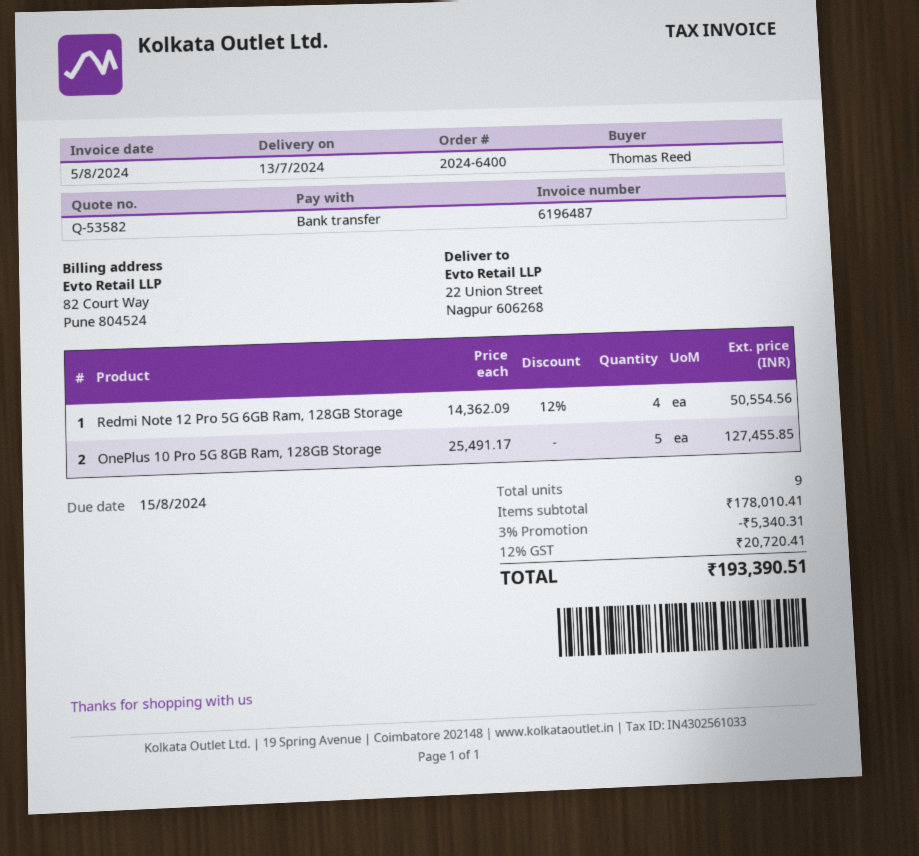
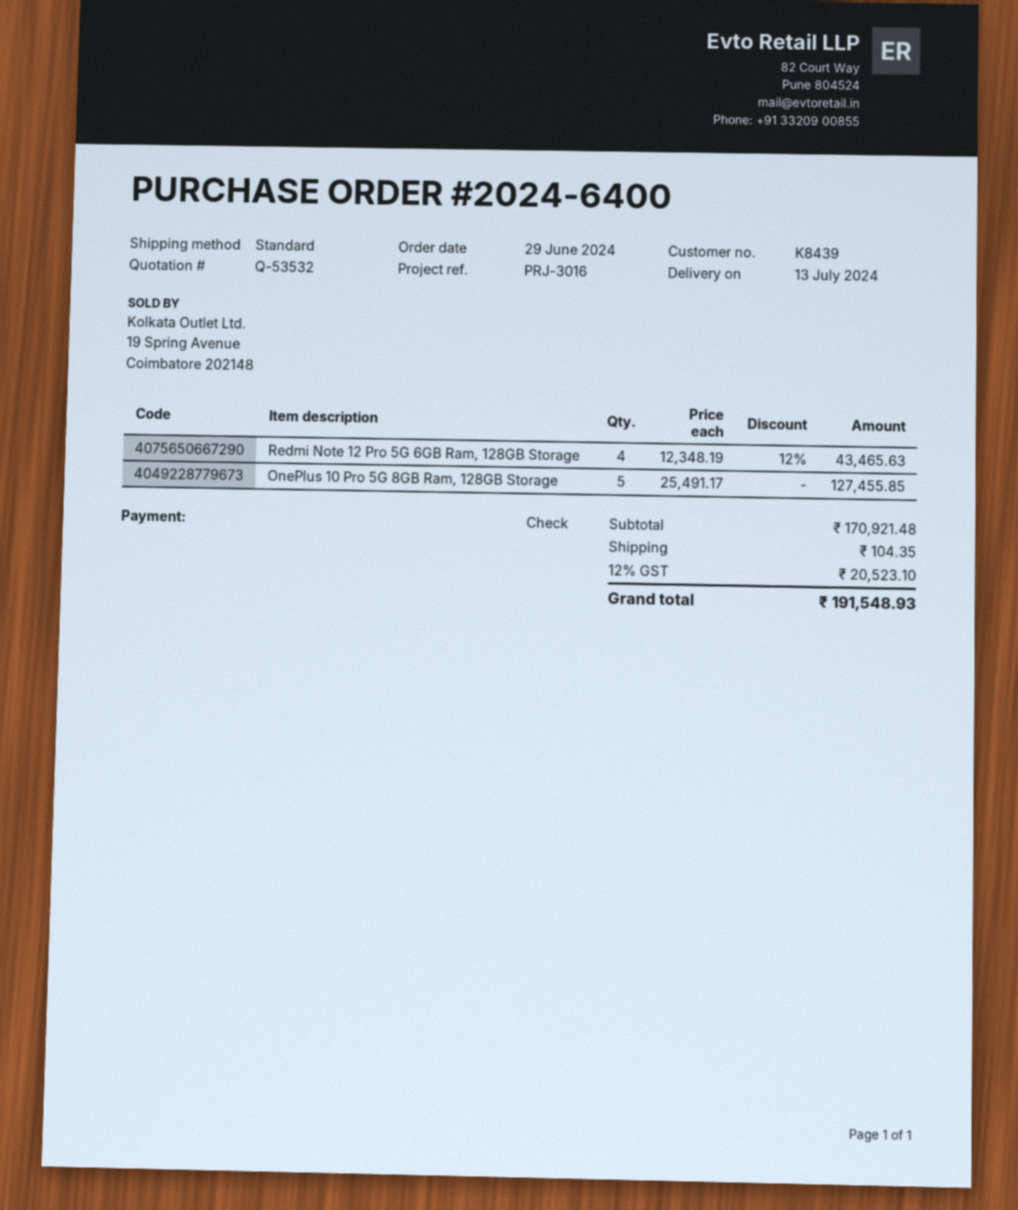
quote number: Q-53582 -> Q-53532
payment method: bank transfer -> cheque
Redmi Note 12 Pro 5G 6GB Ram, 128GB Storage: 4 x 14362.09 - 12% = 50554.56 -> 4 x 12348.19 - 12% = 43465.63
subtotal: 178010.41 -> 170921.48
discount: 3% = 5340.31 -> none
shipping: none -> 104.35
tax: 12% = 20720.41 -> 12% = 20523.10
total: 193390.51 -> 191548.93

